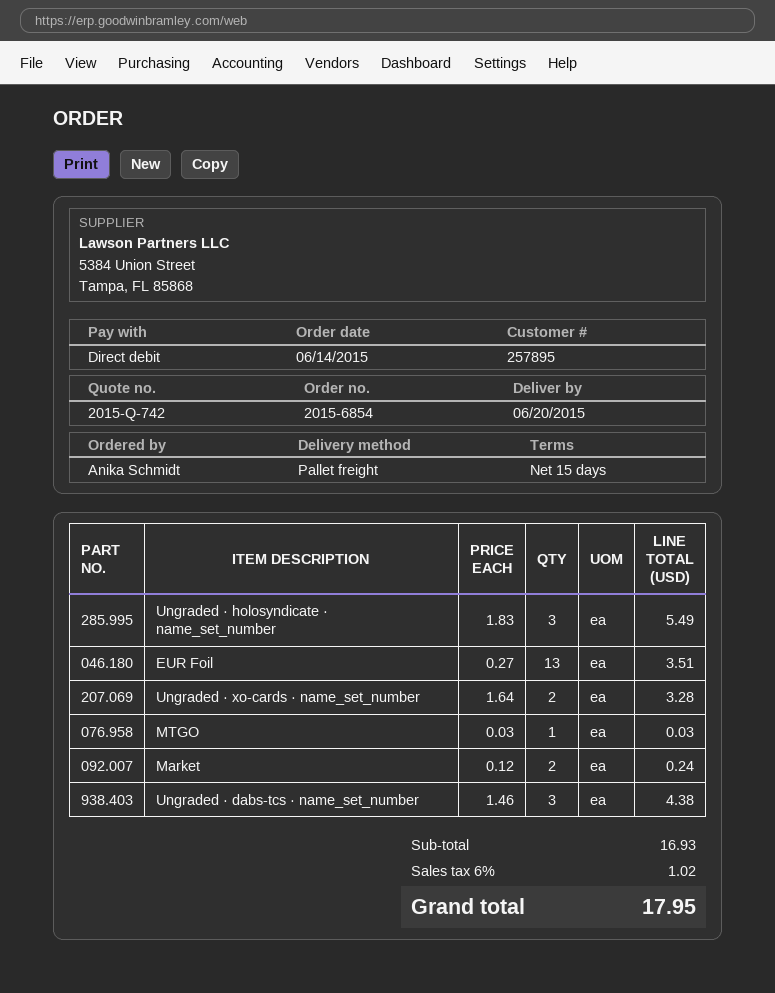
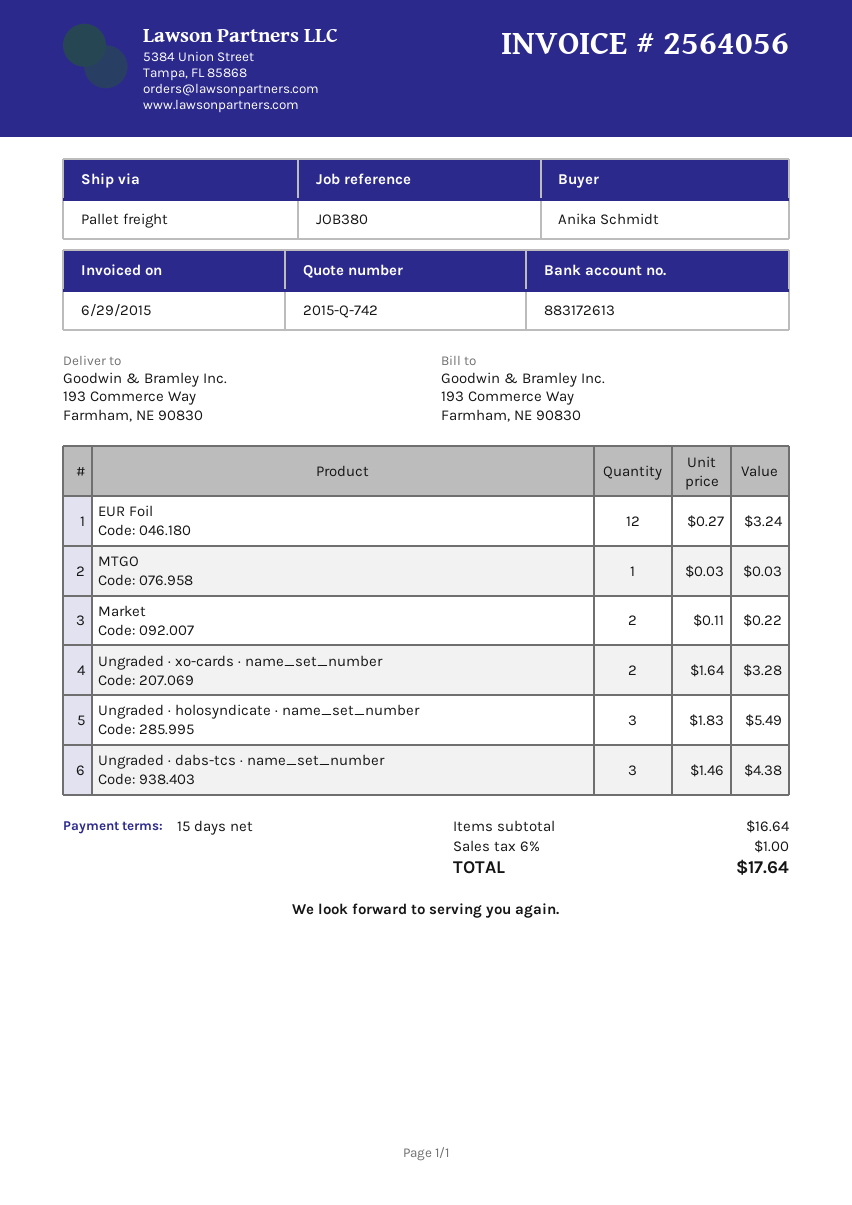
EUR Foil: 13 x 0.27 = 3.51 -> 12 x 0.27 = 3.24
Market: 2 x 0.12 = 0.24 -> 2 x 0.11 = 0.22
subtotal: 16.93 -> 16.64
tax: 6% = 1.02 -> 6% = 1.00
total: 17.95 -> 17.64

